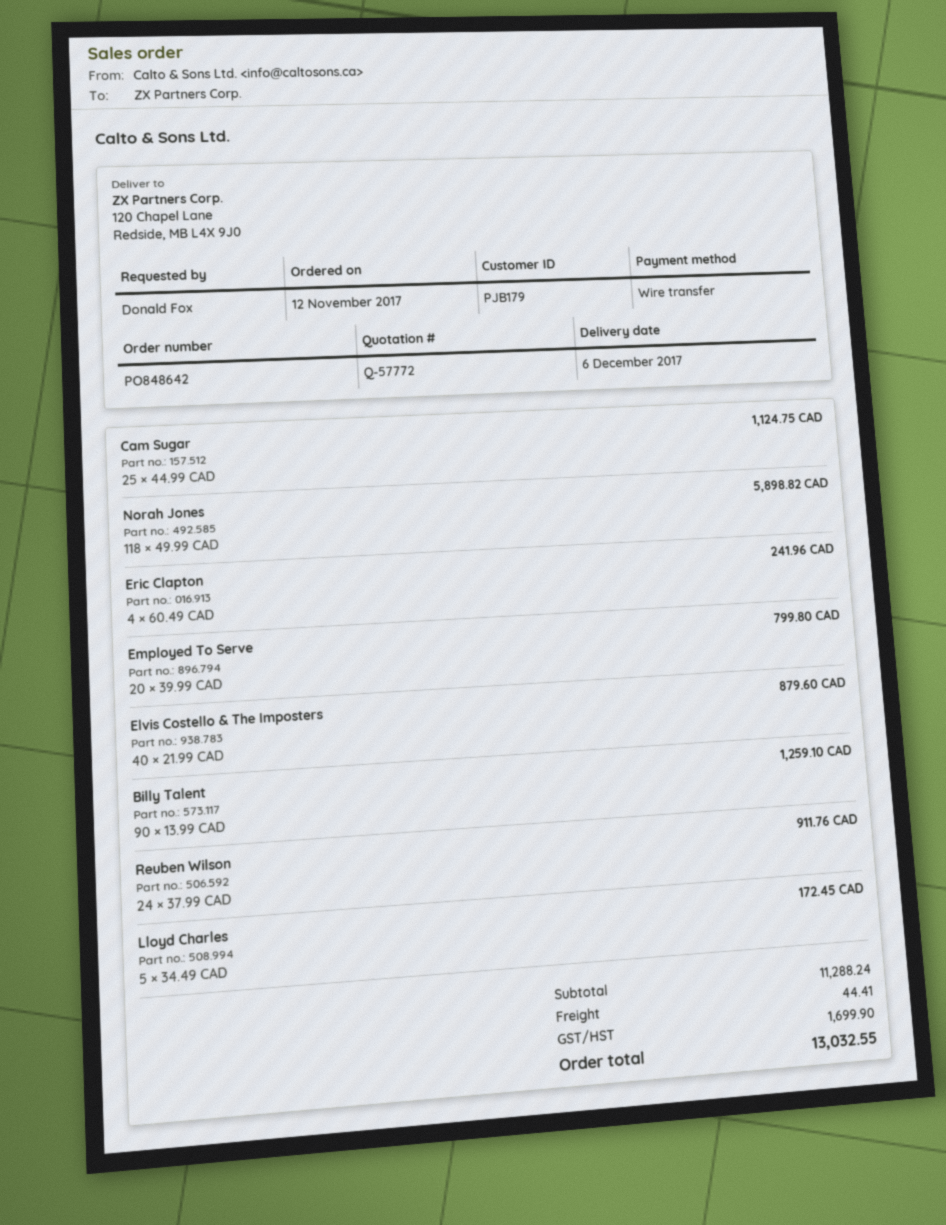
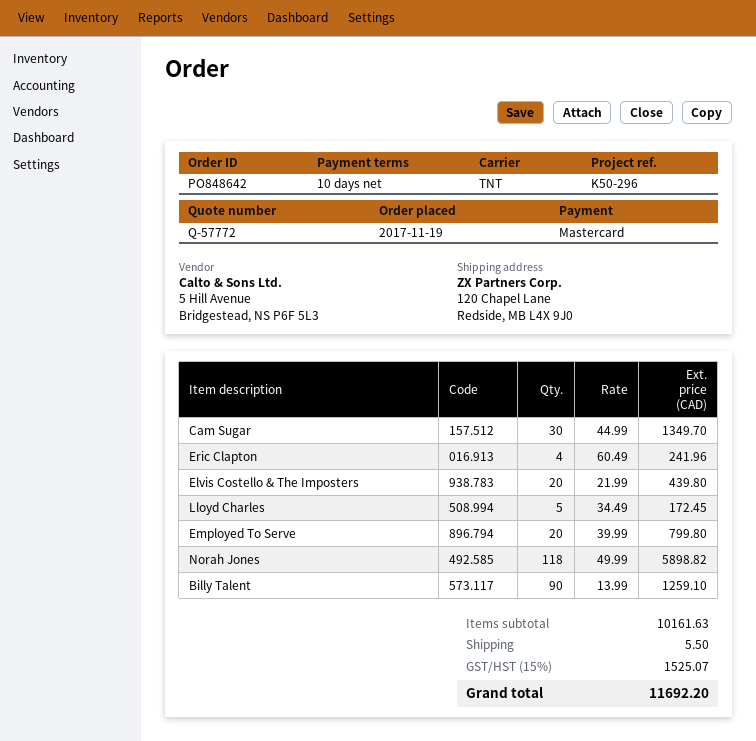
order date: 2017-11-12 -> 2017-11-19
payment method: bank transfer -> Mastercard
Cam Sugar: 25 x 44.99 = 1124.75 -> 30 x 44.99 = 1349.70
Elvis Costello & The Imposters: 40 x 21.99 = 879.60 -> 20 x 21.99 = 439.80
Reuben Wilson: 24 x 37.99 = 911.76 -> none
subtotal: 11288.24 -> 10161.63
shipping: 44.41 -> 5.50
tax: 1699.90 -> 1525.07
total: 13032.55 -> 11692.20

